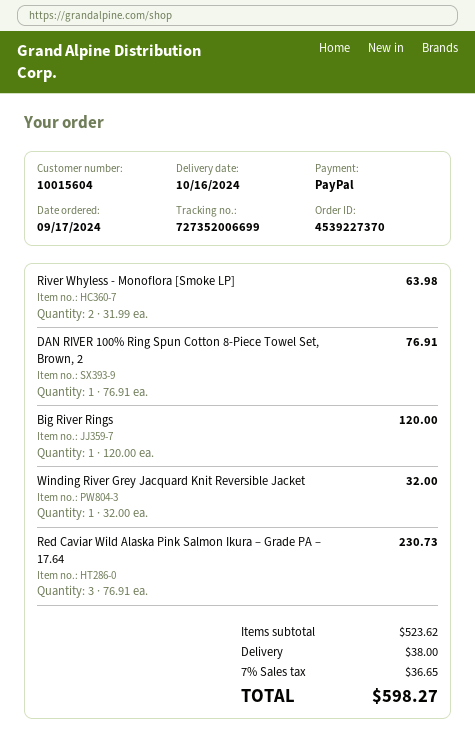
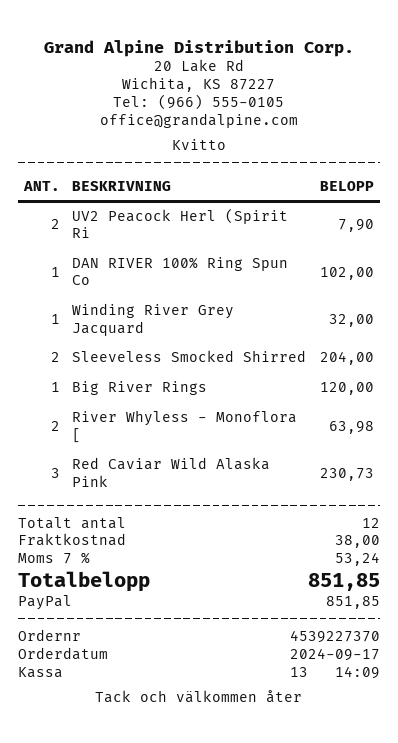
DAN RIVER 100% Ring Spun Cotton 8-Piece Towel Set, Brown, 2: 1 for 76.91 -> 1 for 102.00
UV2 Peacock Herl (Spirit Ri: none -> 2 for 7.90
Sleeveless Smocked Shirred: none -> 2 for 204.00
tax: 7% = 36.65 -> 7% = 53.24
total: 598.27 -> 851.85

